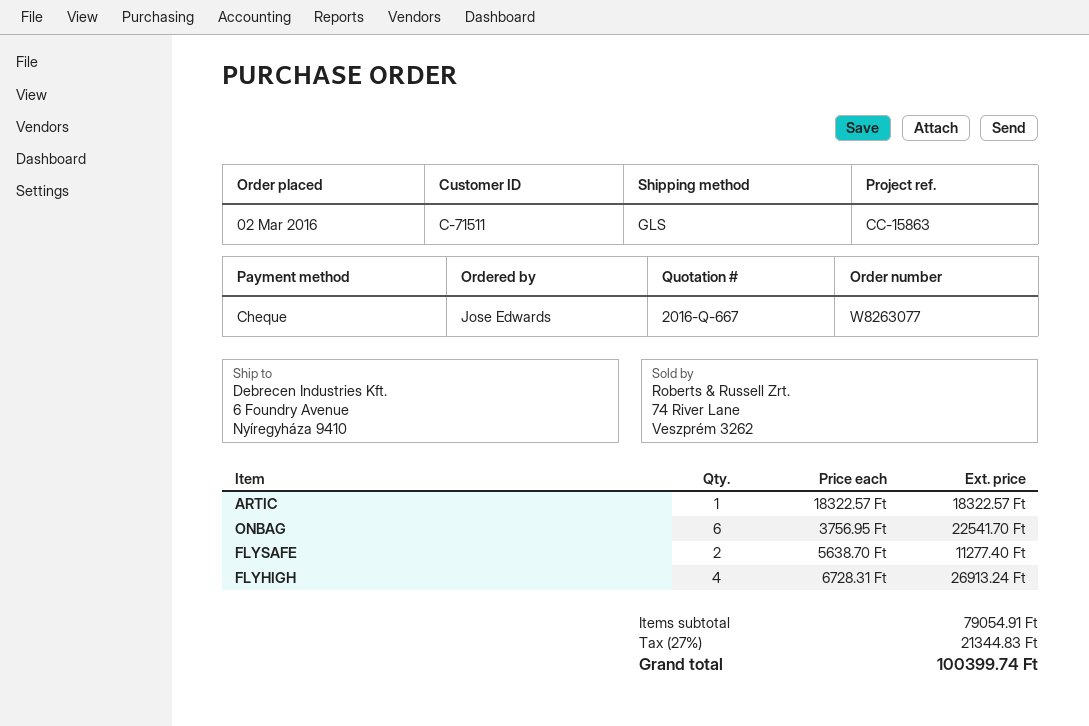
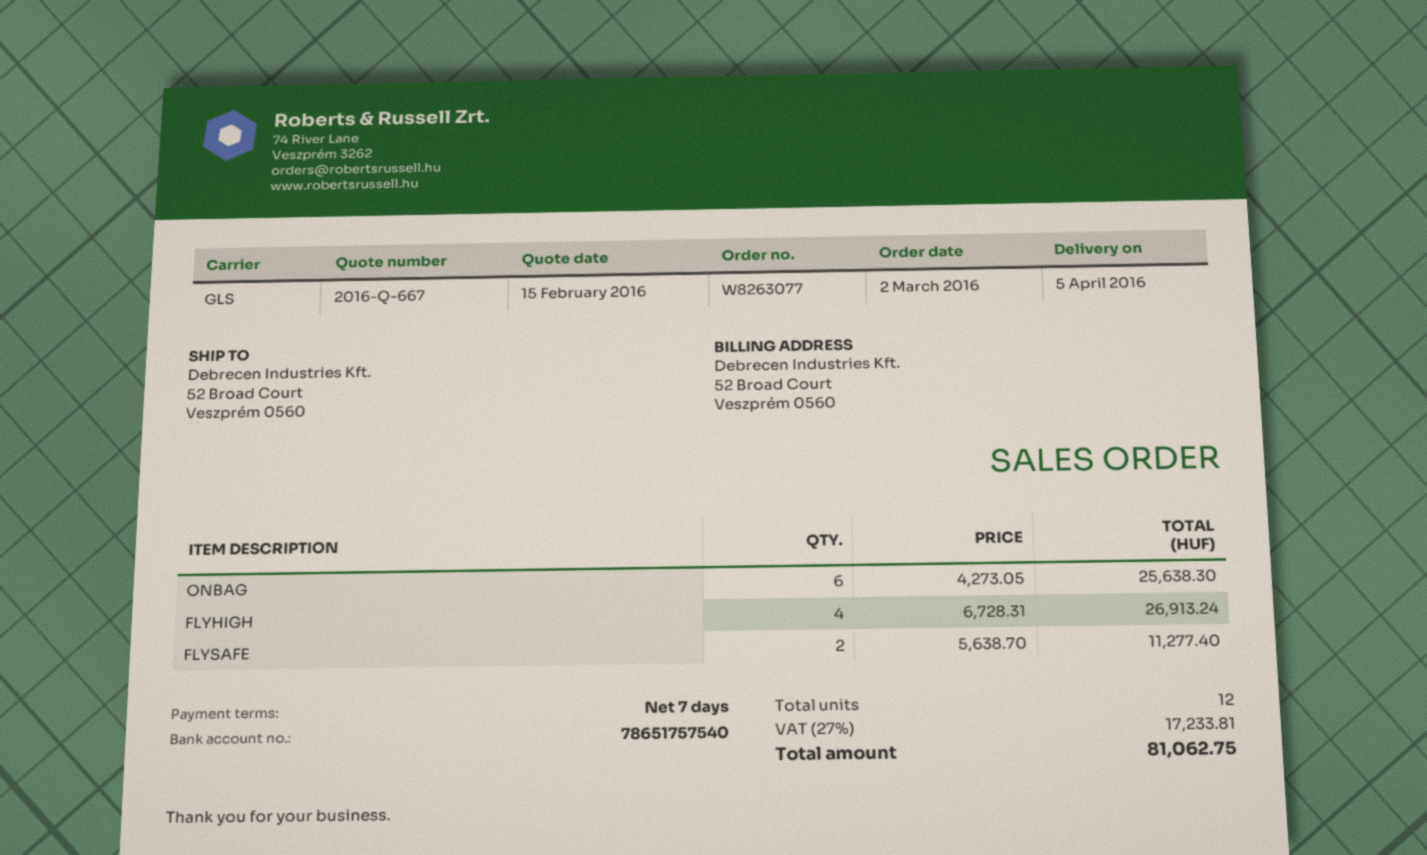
ship to: 6 Foundry Avenue, Nyíregyháza 9410 -> 52 Broad Court, Veszprém 0560
ARTIC: 1 x 18322.57 = 18322.57 -> none
ONBAG: 6 x 3756.95 = 22541.70 -> 6 x 4273.05 = 25638.30
tax: 27% = 21344.83 -> 27% = 17233.81
total: 100399.74 -> 81062.75

